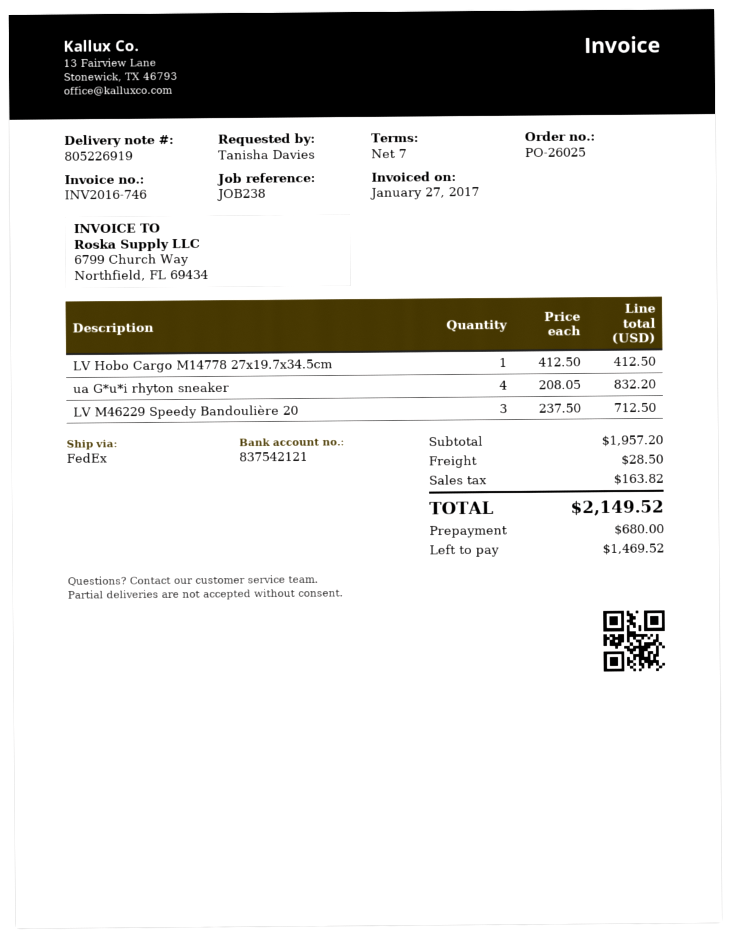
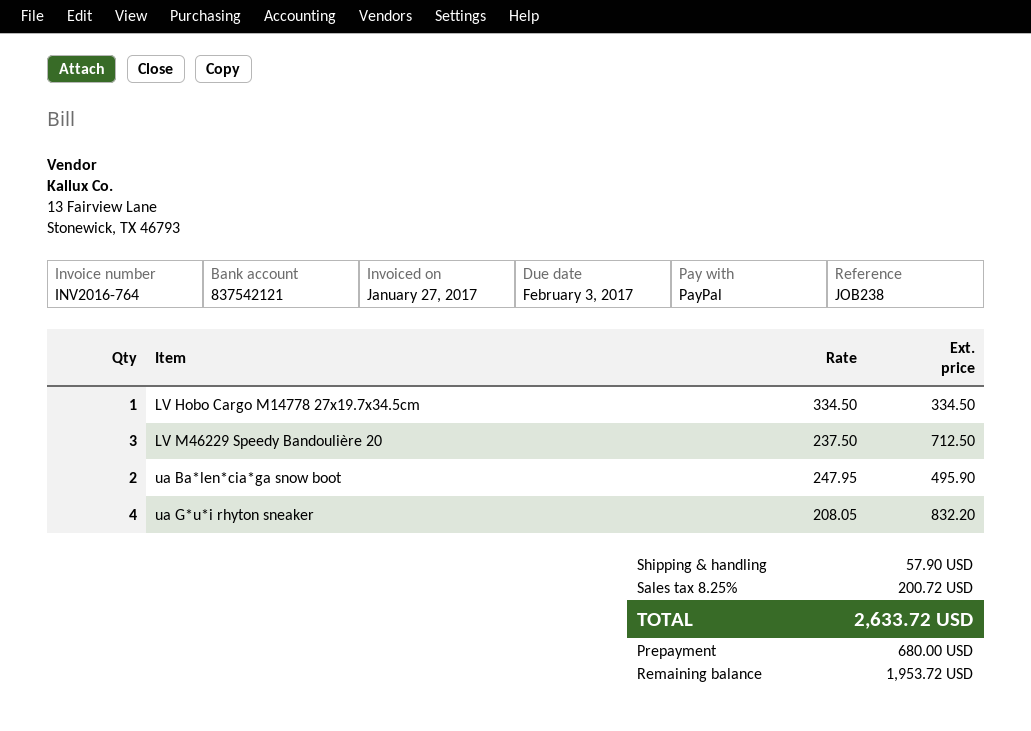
invoice number: INV2016-746 -> INV2016-764
LV Hobo Cargo M14778 27x19.7x34.5cm: 1 x 412.50 = 412.50 -> 1 x 334.50 = 334.50
ua Ba*len*cia*ga snow boot: none -> 2 x 247.95 = 495.90
shipping: 28.50 -> 57.90
tax: 163.82 -> 200.72
total: 2149.52 -> 2633.72
balance: 1469.52 -> 1953.72

